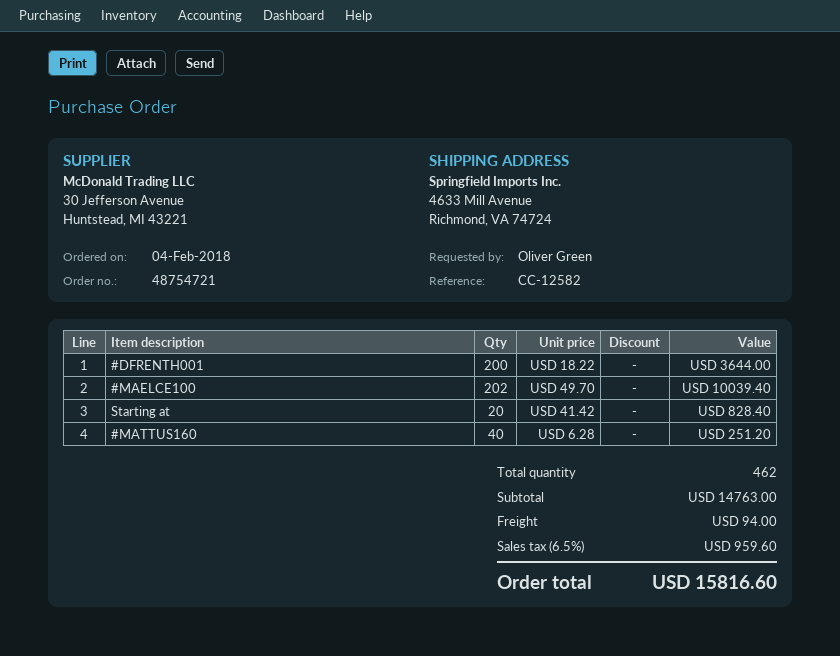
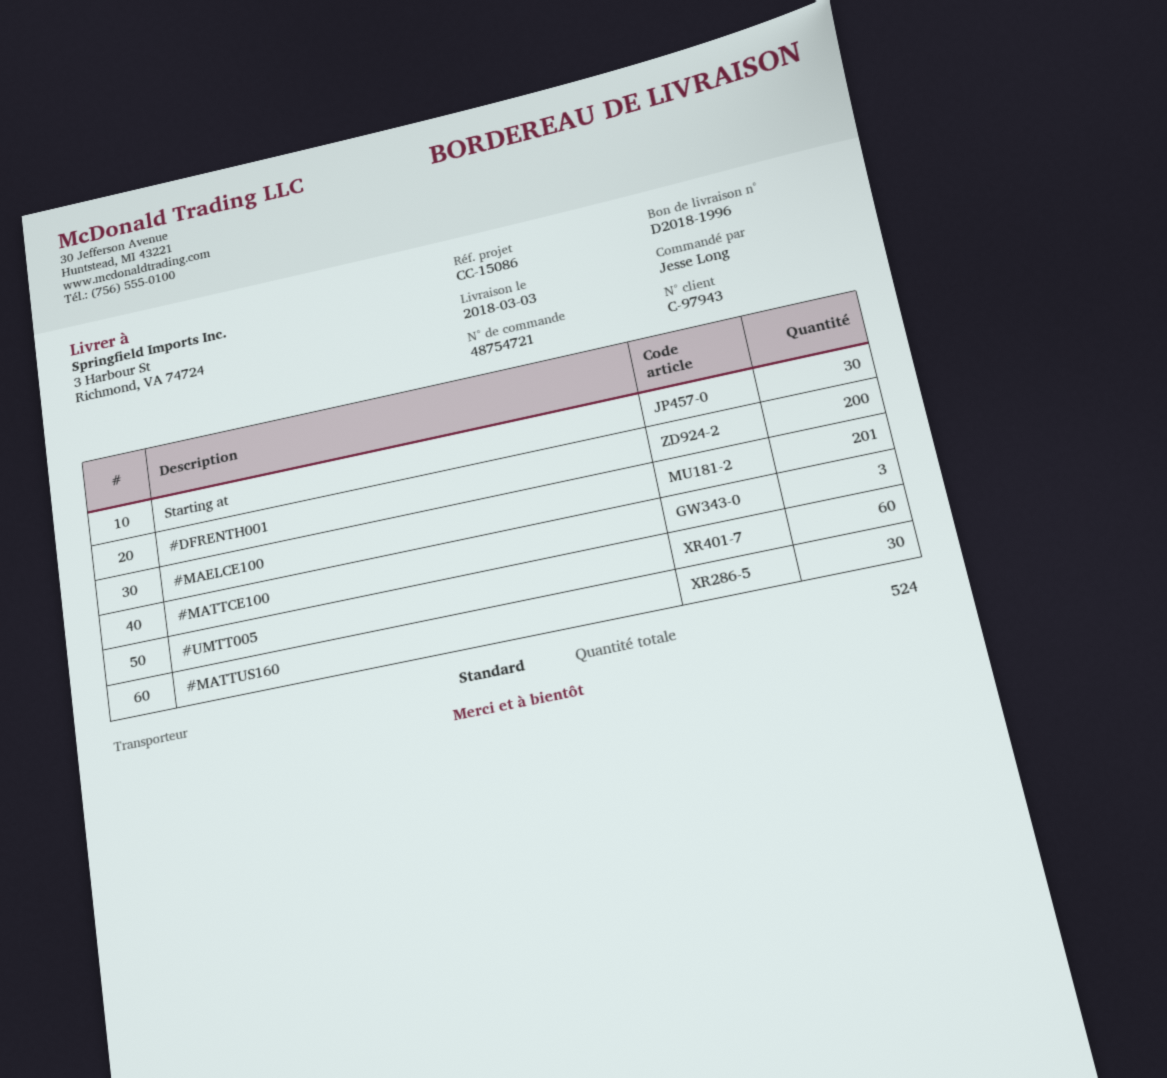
reference: CC-12582 -> CC-15086
ordered by: Oliver Green -> Jesse Long
ship to: 4633 Mill Avenue, Richmond, VA 74724 -> 3 Harbour St, Richmond, VA 74724
#MAELCE100: 202 -> 201
Starting at: 20 -> 30
#MATTUS160: 40 -> 30
#MATTCE100: none -> 3
#UMTT005: none -> 60
total quantity: 462 -> 524

